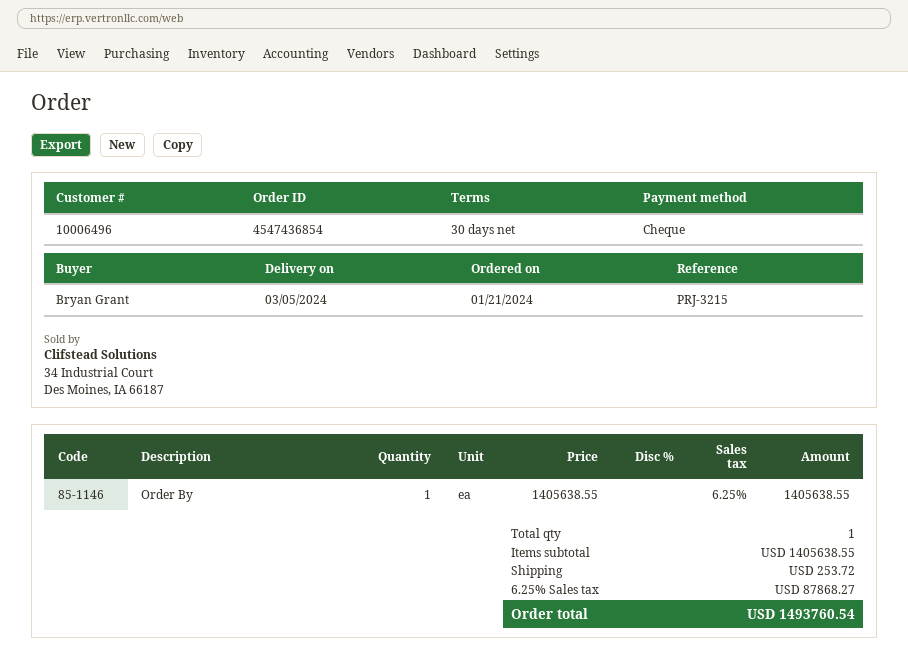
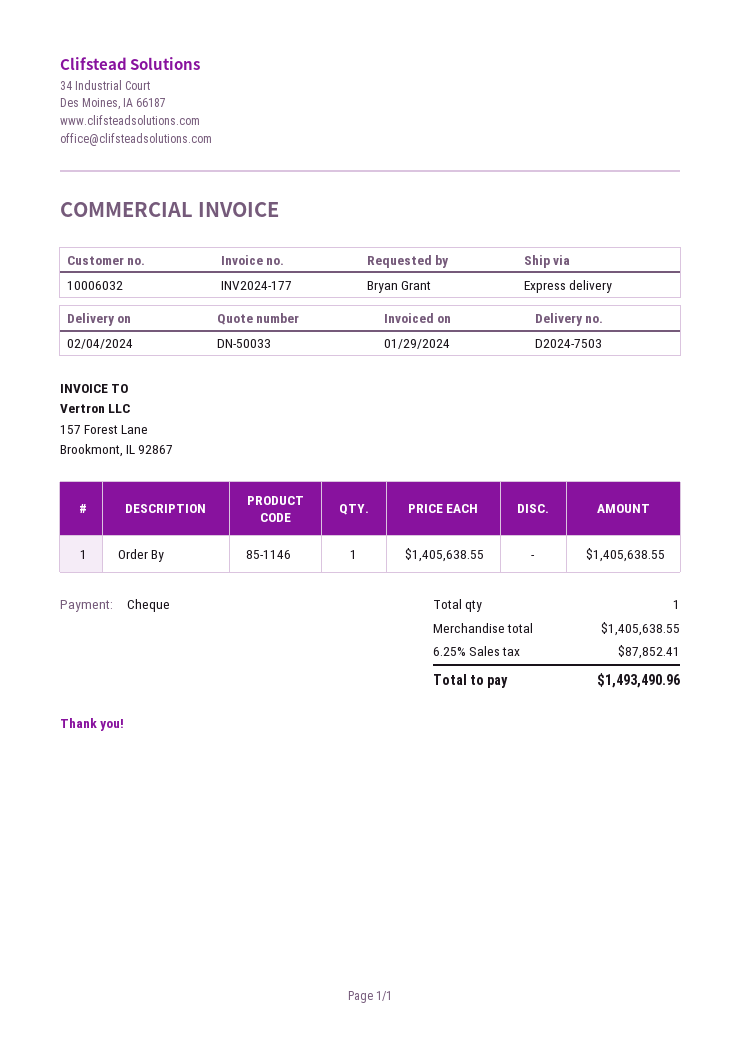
delivery date: 2024-03-05 -> 2024-02-04
customer number: 10006496 -> 10006032
shipping: 253.72 -> none
tax: 6.25% = 87868.27 -> 6.25% = 87852.41
total: 1493760.54 -> 1493490.96

